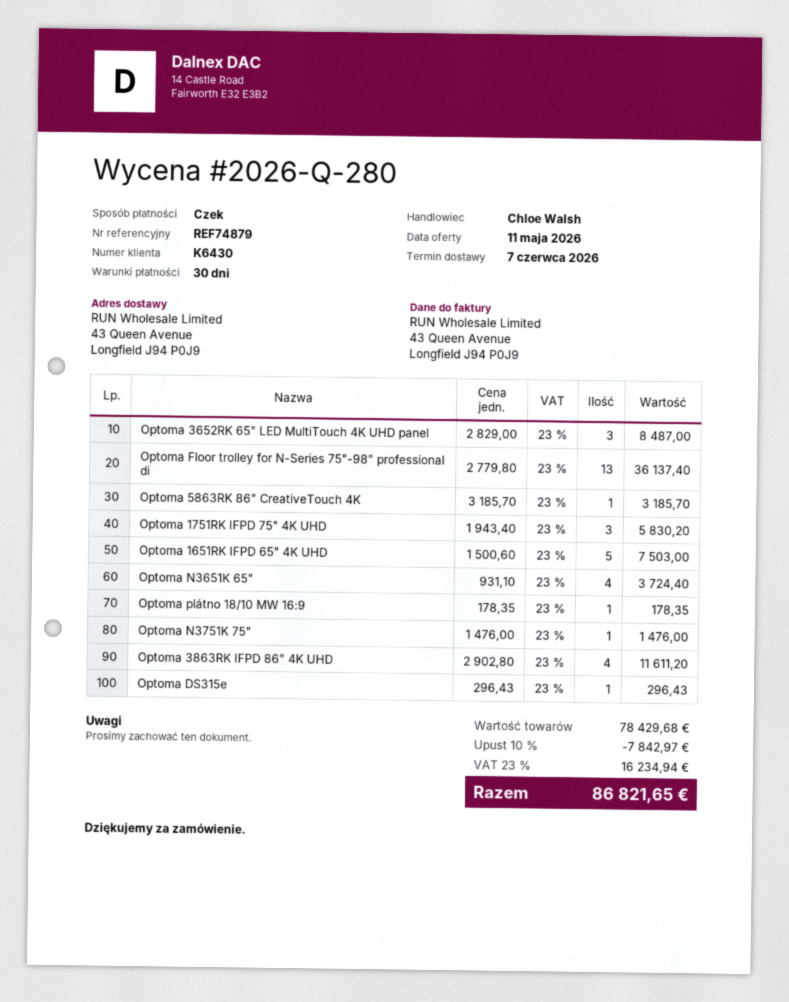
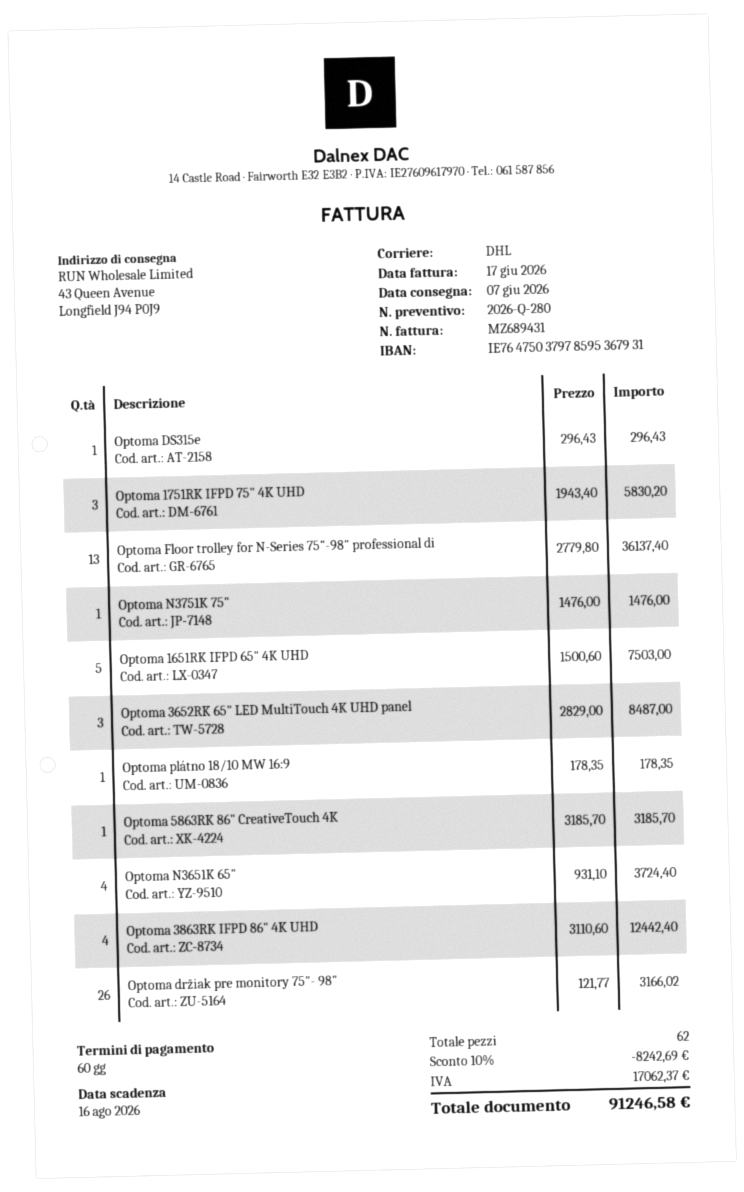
payment terms: 30 days -> 60 days
Optoma 3863RK IFPD 86" 4K UHD: 4 x 2902.80 = 11611.20 -> 4 x 3110.60 = 12442.40
Optoma držiak pre monitory 75"- 98": none -> 26 x 121.77 = 3166.02
discount: 10% = 7842.97 -> 10% = 8242.69
tax: 16234.94 -> 17062.37
total: 86821.65 -> 91246.58

